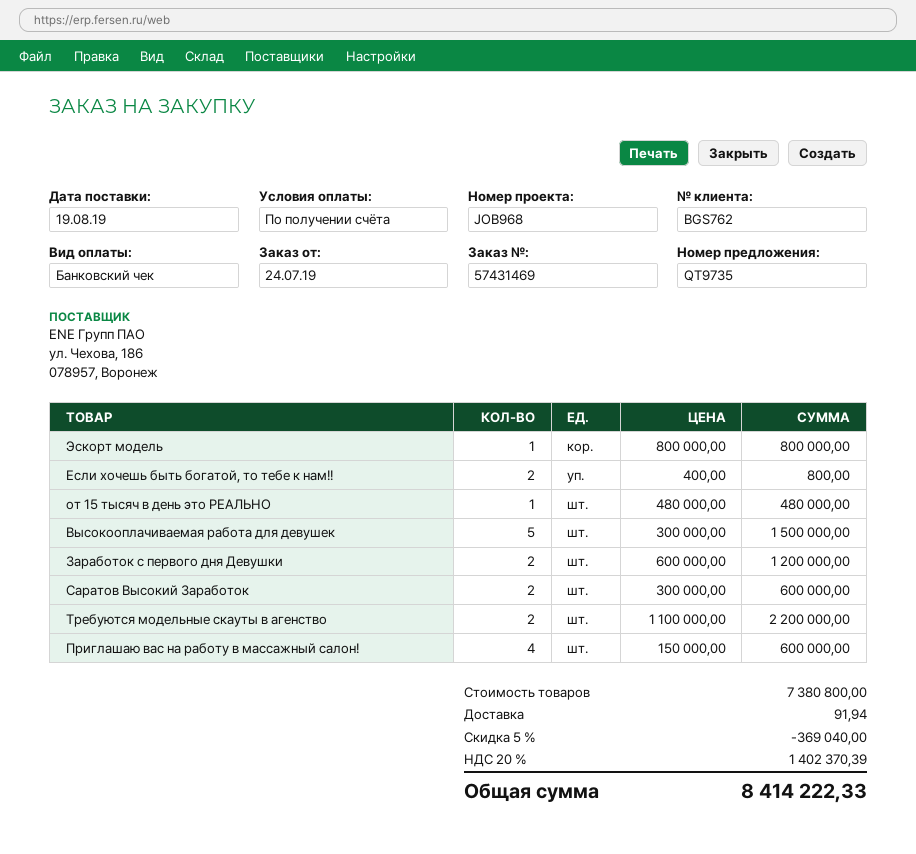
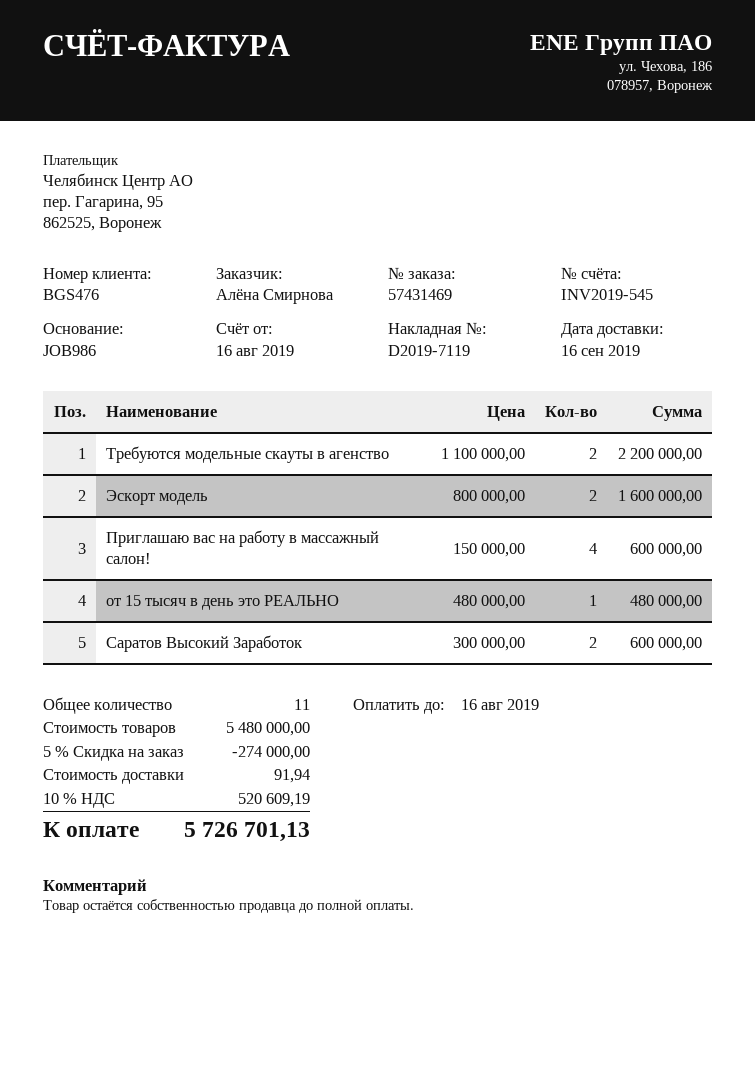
delivery date: 2019-08-19 -> 2019-09-16
customer number: BGS762 -> BGS476
reference: JOB968 -> JOB986
Эскорт модель: 1 x 800000.00 = 800000.00 -> 2 x 800000.00 = 1600000.00
Если хочешь быть богатой, то тебе к нам!!: 2 x 400.00 = 800.00 -> none
Высокооплачиваемая работа для девушек: 5 x 300000.00 = 1500000.00 -> none
Заработок с первого дня Девушки: 2 x 600000.00 = 1200000.00 -> none
subtotal: 7380800.00 -> 5480000.00
discount: 5% = 369040.00 -> 5% = 274000.00
tax: 20% = 1402370.39 -> 10% = 520609.19
total: 8414222.33 -> 5726701.13

